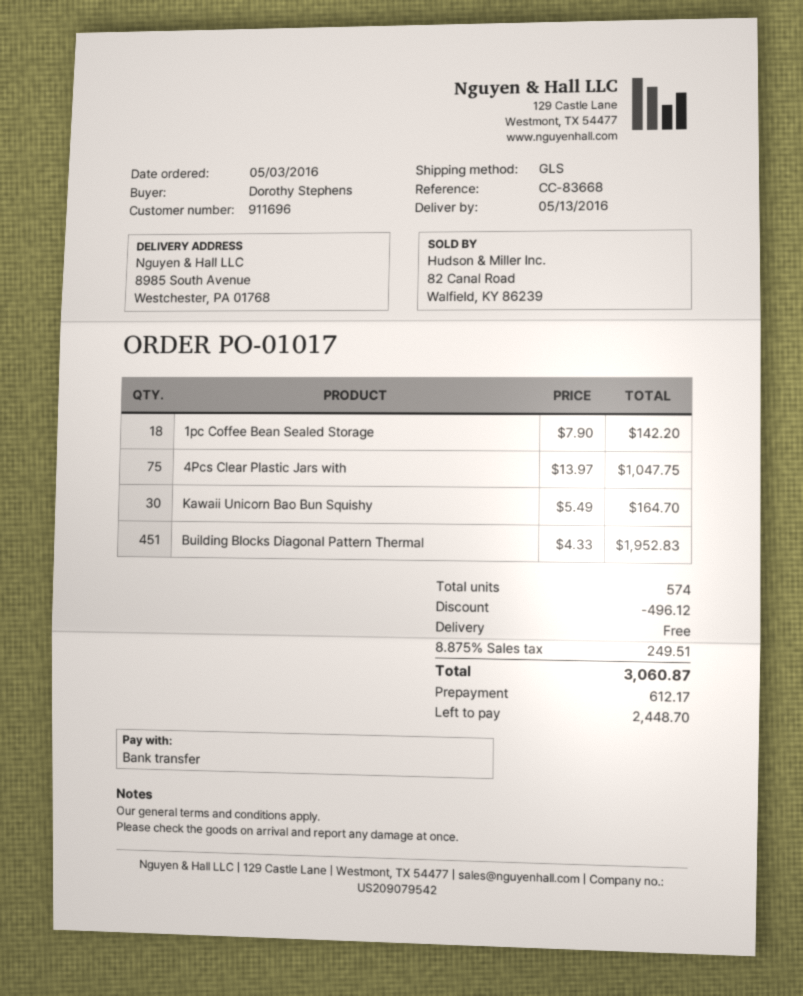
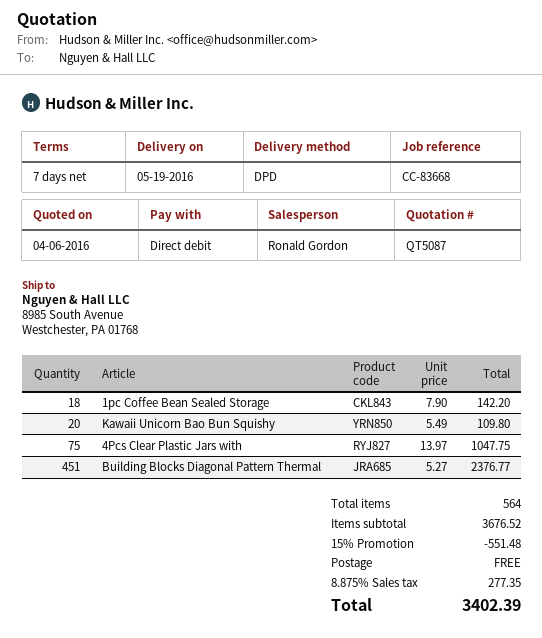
delivery date: 2016-05-13 -> 2016-05-19
payment method: bank transfer -> direct debit
shipping method: GLS -> DPD
Kawaii Unicorn Bao Bun Squishy: 30 x 5.49 = 164.70 -> 20 x 5.49 = 109.80
Building Blocks Diagonal Pattern Thermal: 451 x 4.33 = 1952.83 -> 451 x 5.27 = 2376.77
total quantity: 574 -> 564
discount: 496.12 -> 551.48
tax: 8.875% = 249.51 -> 8.875% = 277.35
total: 3060.87 -> 3402.39

